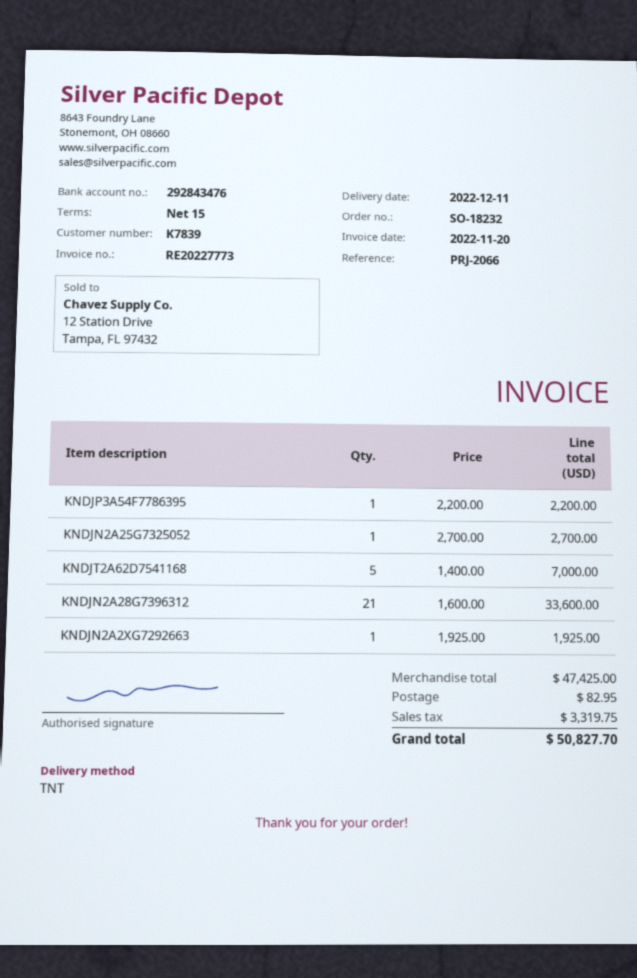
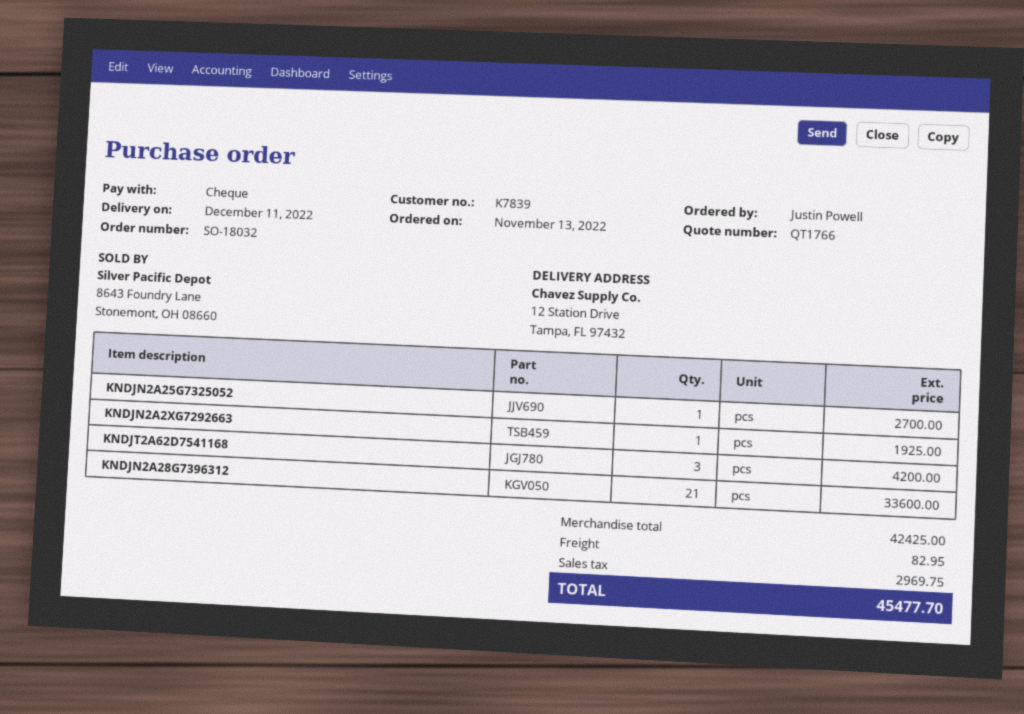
order number: SO-18232 -> SO-18032
KNDJP3A54F7786395: 1 for 2200.00 -> none
KNDJT2A62D7541168: 5 for 7000.00 -> 3 for 4200.00
subtotal: 47425.00 -> 42425.00
tax: 3319.75 -> 2969.75
total: 50827.70 -> 45477.70

